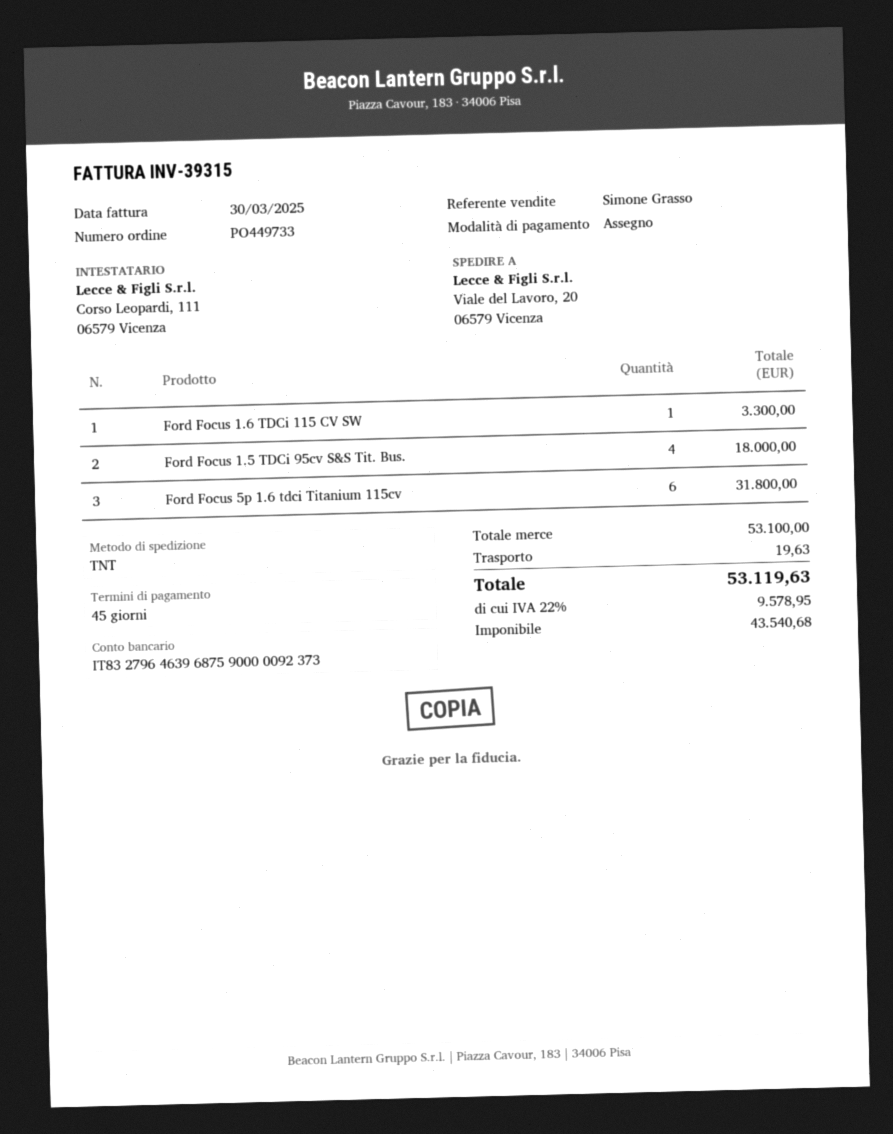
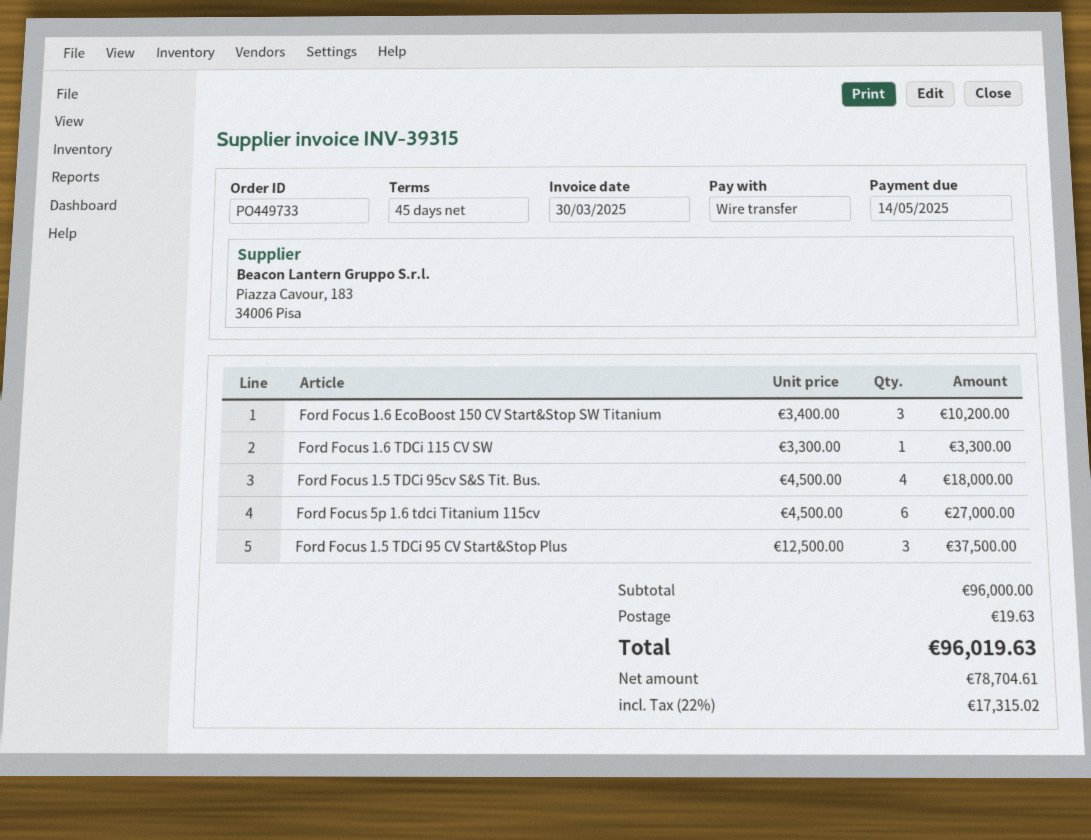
payment method: cheque -> bank transfer
Ford Focus 5p 1.6 tdci Titanium 115cv: 6 for 31800.00 -> 6 for 27000.00
Ford Focus 1.6 EcoBoost 150 CV Start&Stop SW Titanium: none -> 3 for 10200.00
Ford Focus 1.5 TDCi 95 CV Start&Stop Plus: none -> 3 for 37500.00
subtotal: 53100.00 -> 96000.00
net: 43540.68 -> 78704.61
tax: 22% = 9578.95 -> 22% = 17315.02
total: 53119.63 -> 96019.63

